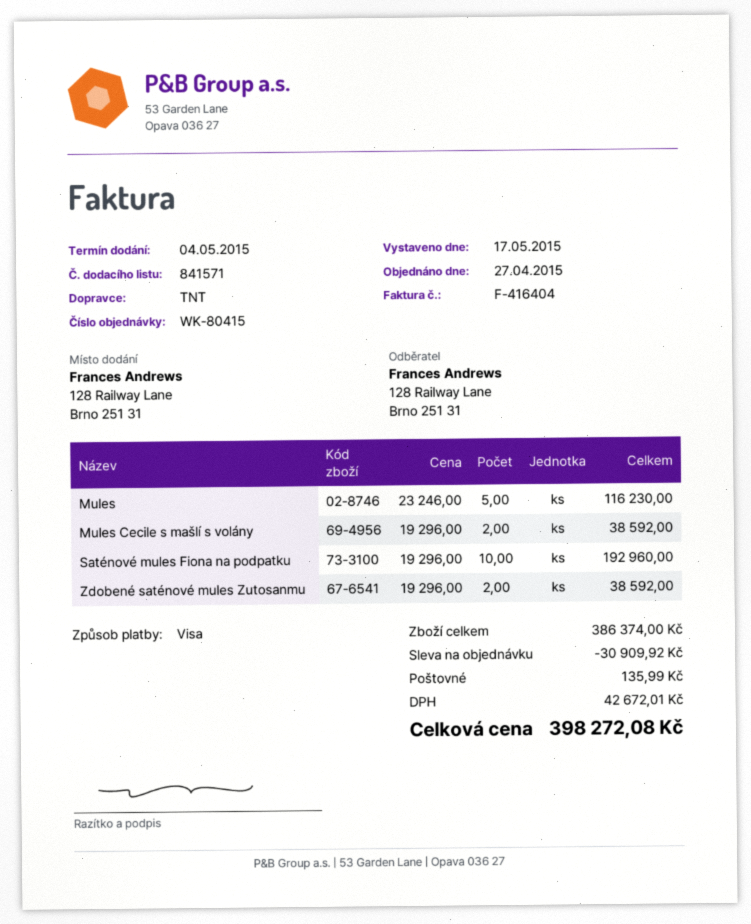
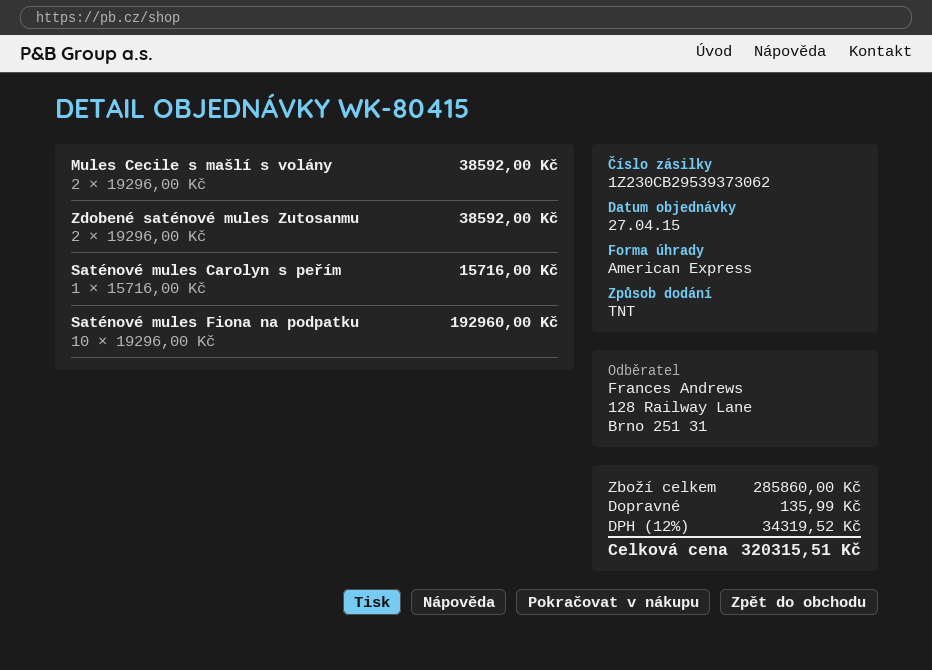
payment method: Visa -> American Express
Mules: 5 x 23246.00 = 116230.00 -> none
Saténové mules Carolyn s peřím: none -> 1 x 15716.00 = 15716.00
subtotal: 386374.00 -> 285860.00
discount: 30909.92 -> none
tax: 42672.01 -> 34319.52
total: 398272.08 -> 320315.51

